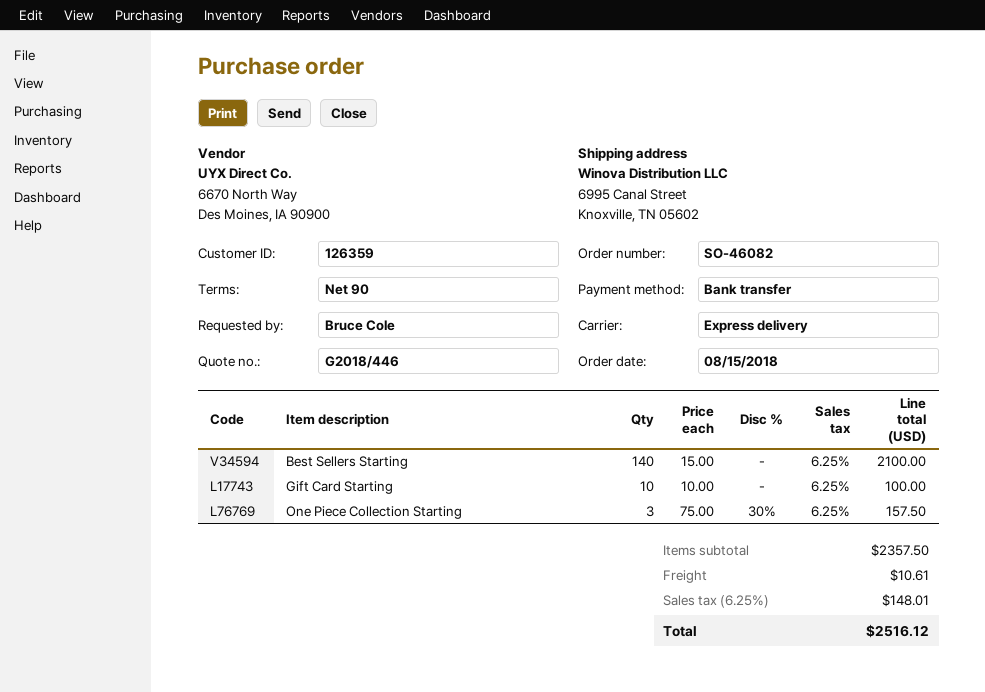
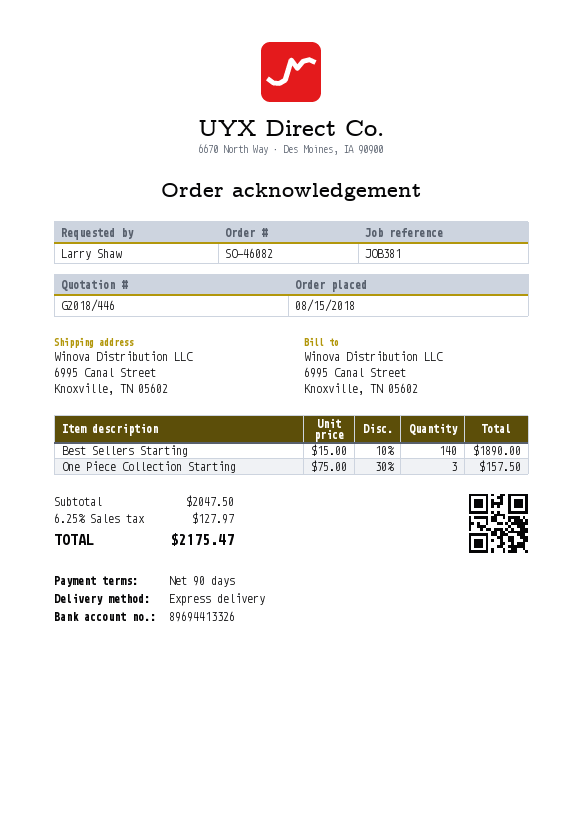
ordered by: Bruce Cole -> Larry Shaw
Best Sellers Starting: 140 x 15.00 = 2100.00 -> 140 x 15.00 - 10% = 1890.00
Gift Card Starting: 10 x 10.00 = 100.00 -> none
subtotal: 2357.50 -> 2047.50
shipping: 10.61 -> none
tax: 6.25% = 148.01 -> 6.25% = 127.97
total: 2516.12 -> 2175.47

